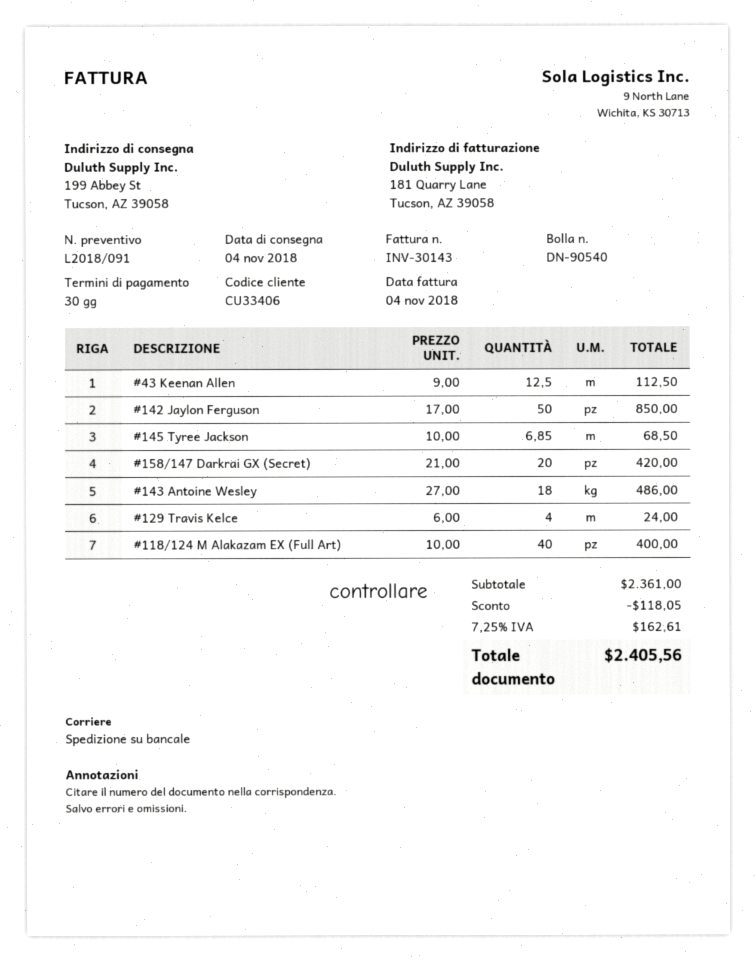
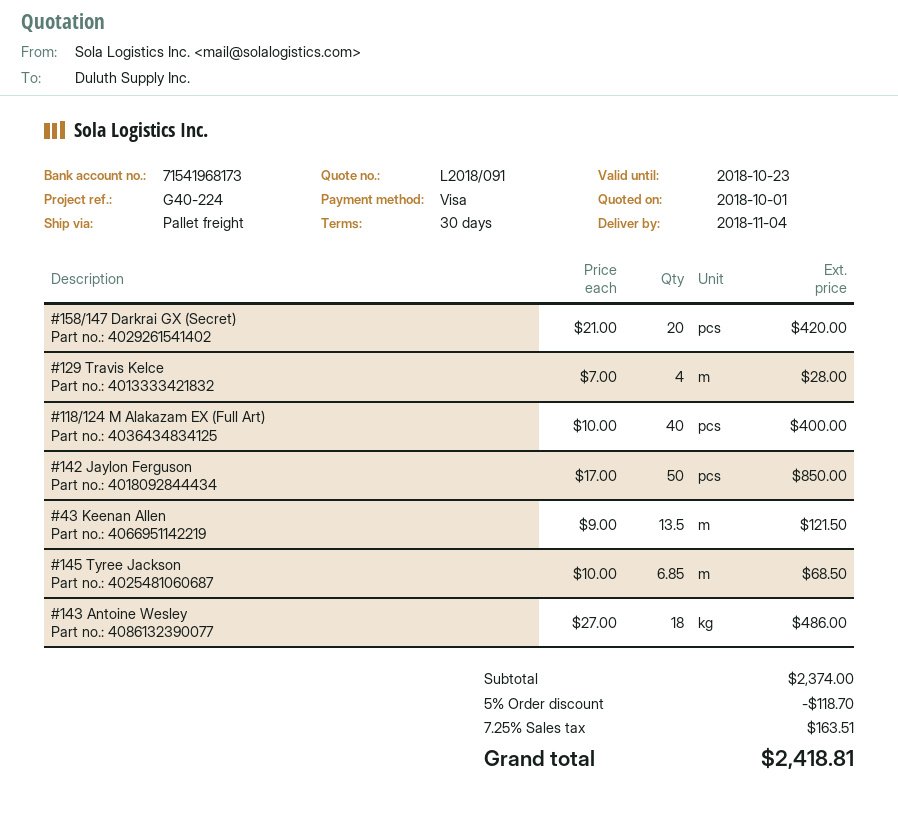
#43 Keenan Allen: 12.5 x 9.00 = 112.50 -> 13.5 x 9.00 = 121.50
#129 Travis Kelce: 4 x 6.00 = 24.00 -> 4 x 7.00 = 28.00
subtotal: 2361.00 -> 2374.00
discount: 118.05 -> 118.70
tax: 7.25% = 162.61 -> 7.25% = 163.51
total: 2405.56 -> 2418.81

